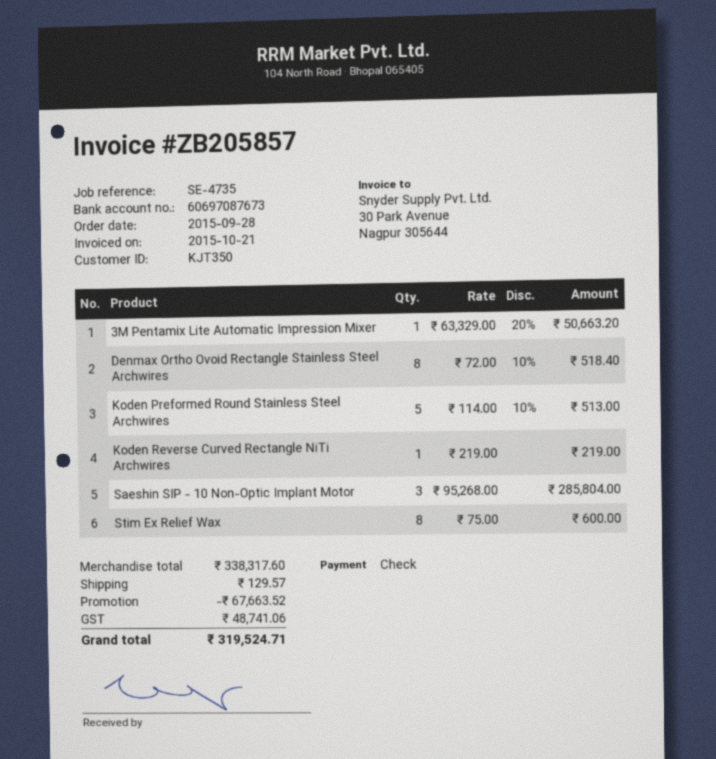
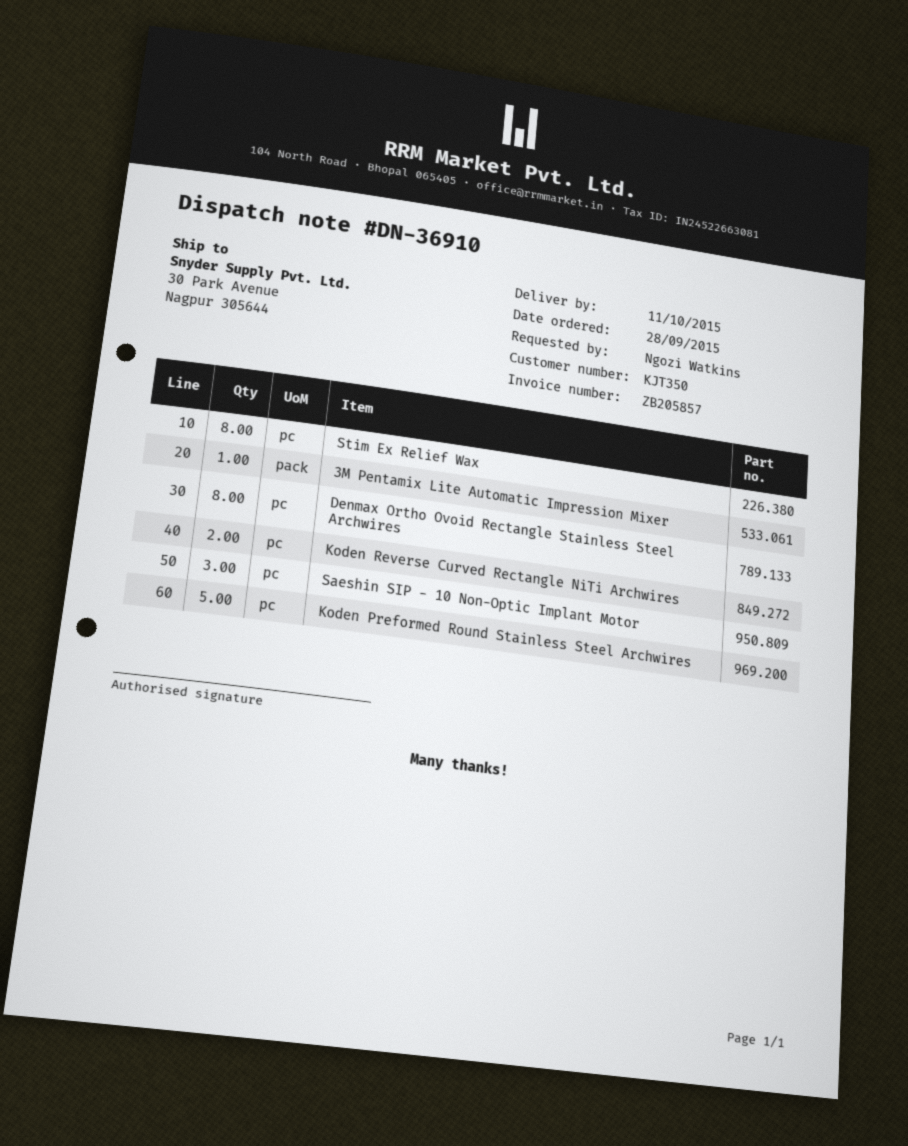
Koden Reverse Curved Rectangle NiTi Archwires: 1 -> 2

